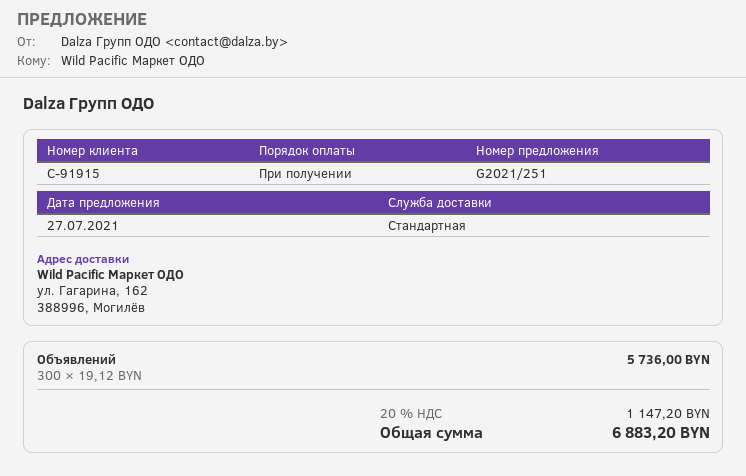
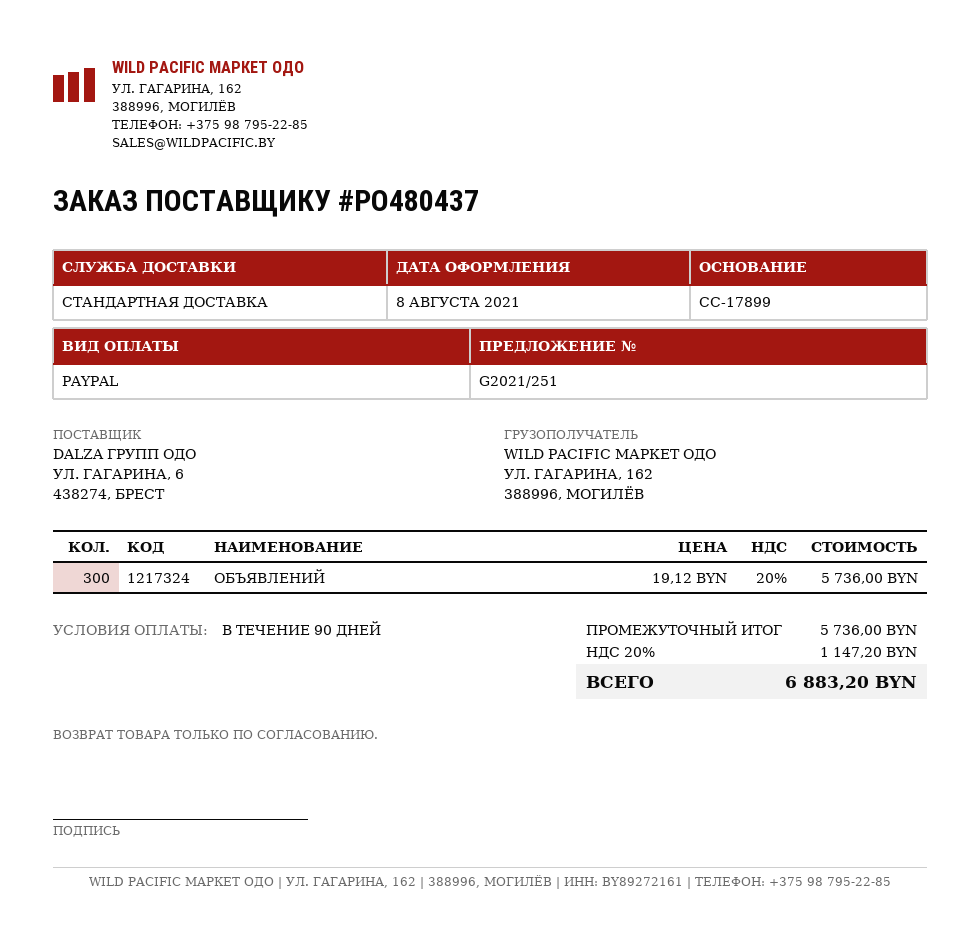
payment terms: on receipt -> 90 days

